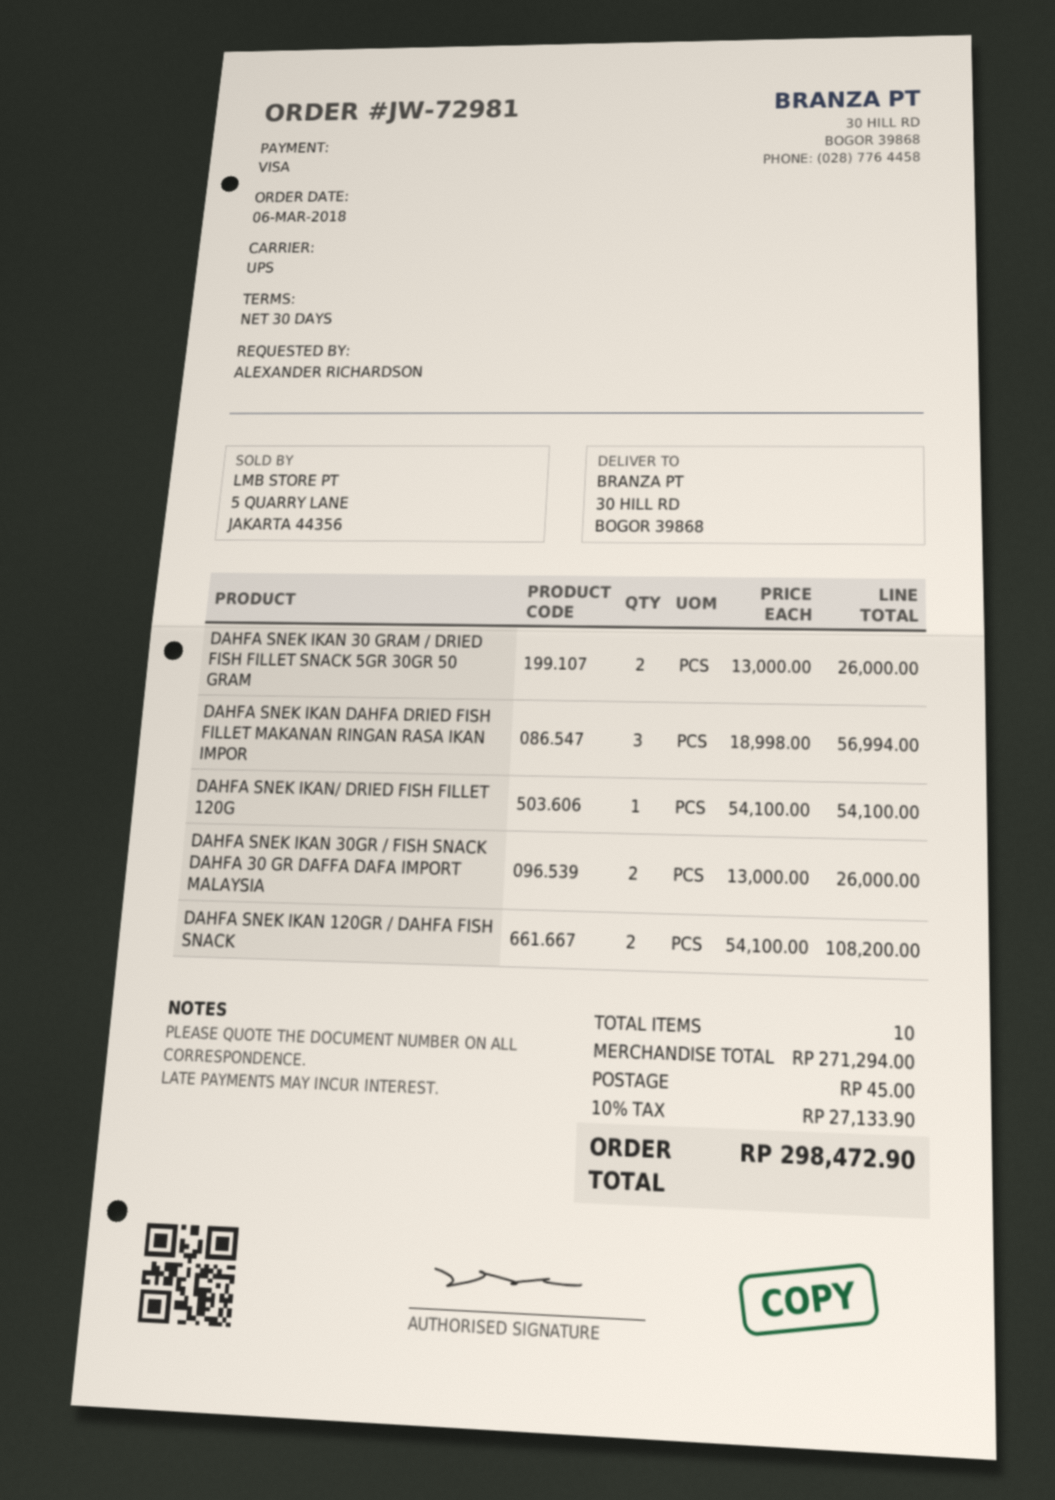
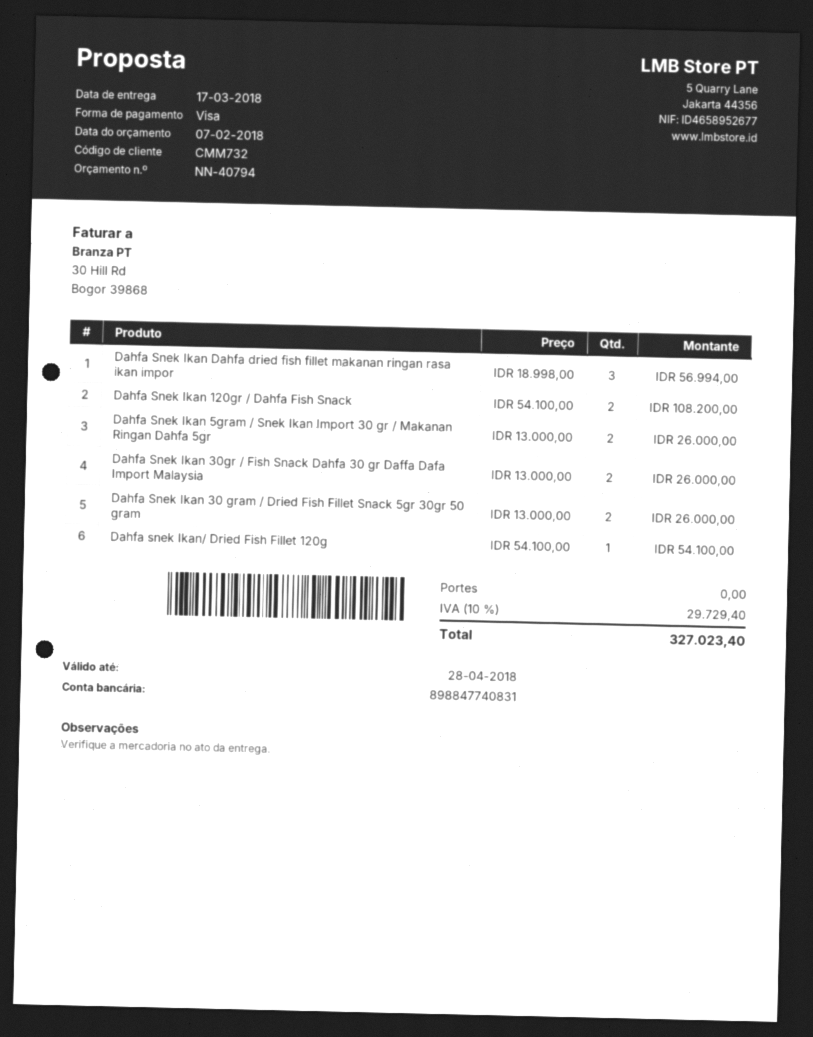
Dahfa Snek Ikan 5gram / Snek Ikan Import 30 gr / Makanan Ringan Dahfa 5gr: none -> 2 x 13000.00 = 26000.00
shipping: 45.00 -> 0.00
tax: 10% = 27133.90 -> 10% = 29729.40
total: 298472.90 -> 327023.40

